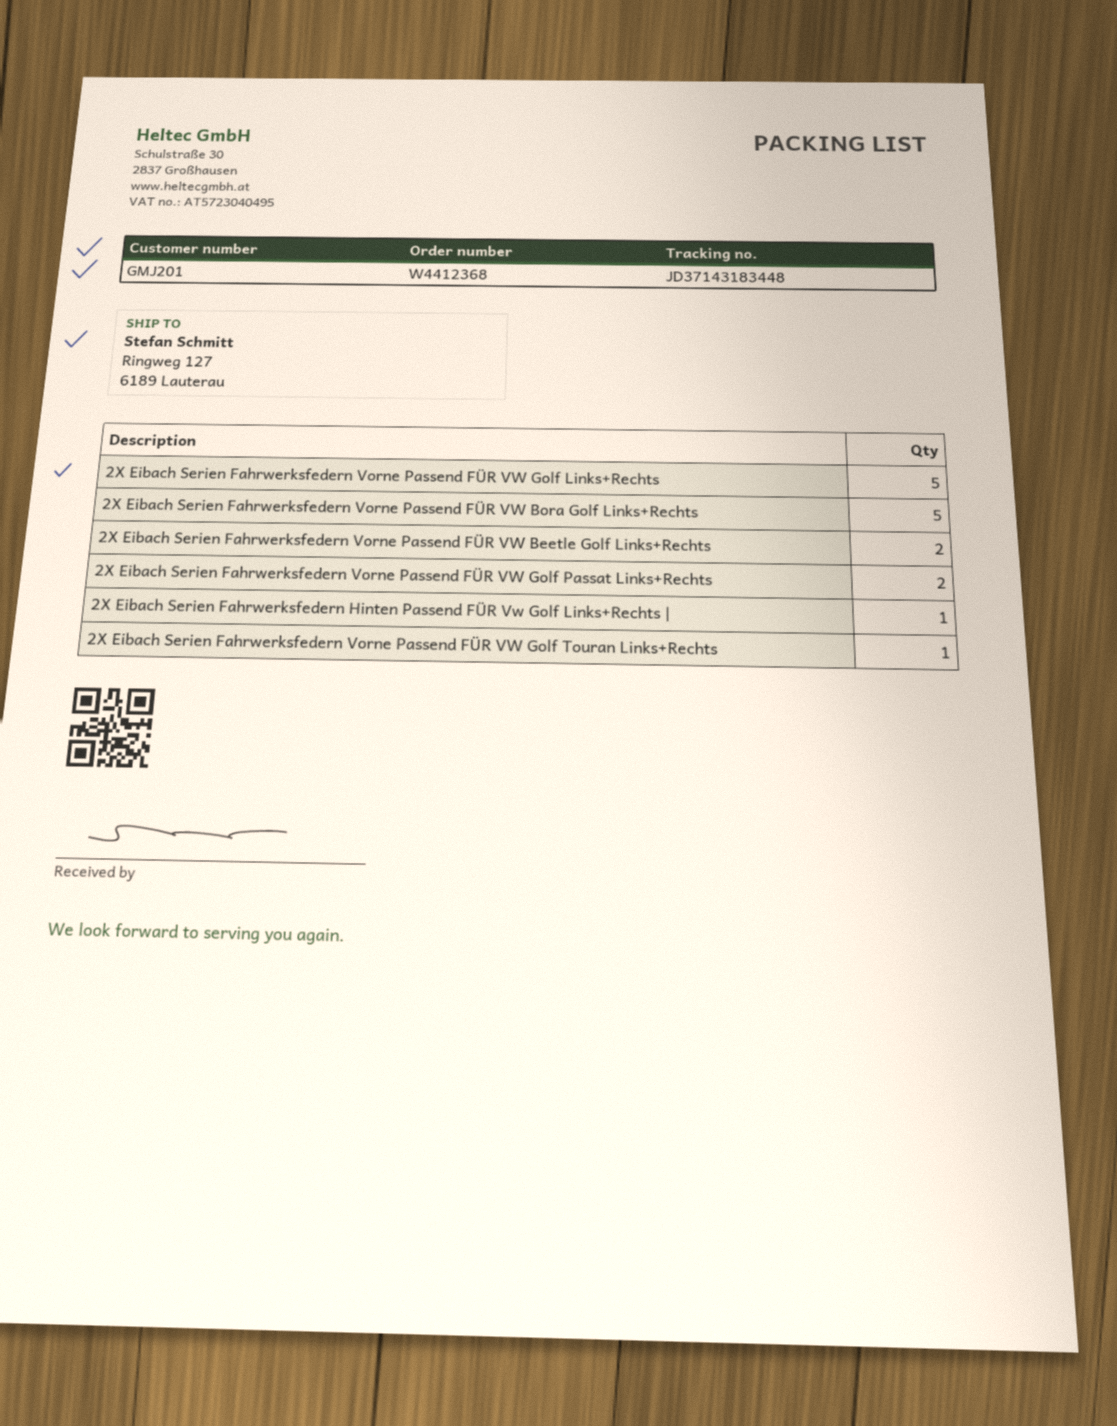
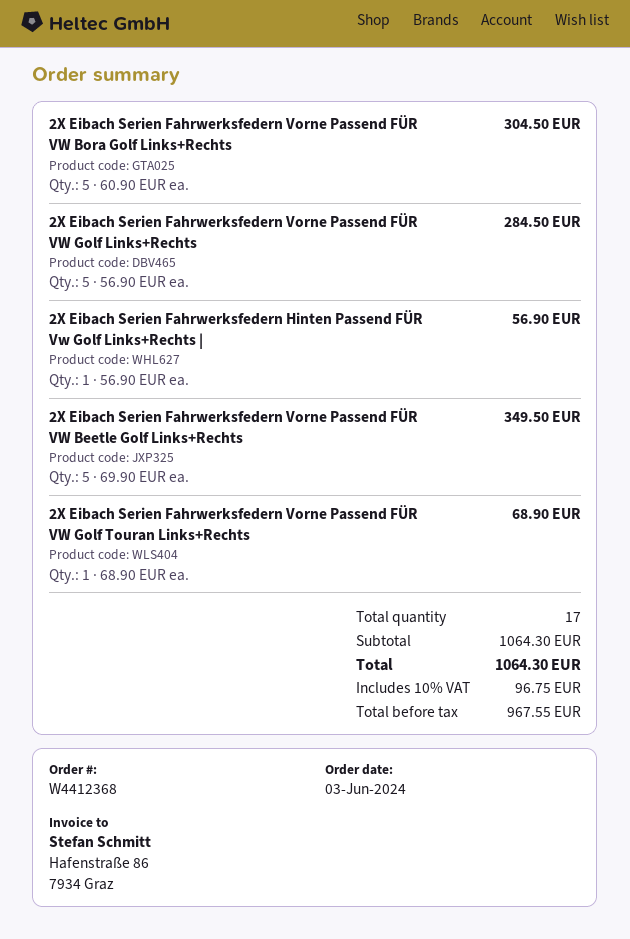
2X Eibach Serien Fahrwerksfedern Vorne Passend FÜR VW Beetle Golf Links+Rechts: 2 -> 5
2X Eibach Serien Fahrwerksfedern Vorne Passend FÜR VW Golf Passat Links+Rechts: 2 -> none

